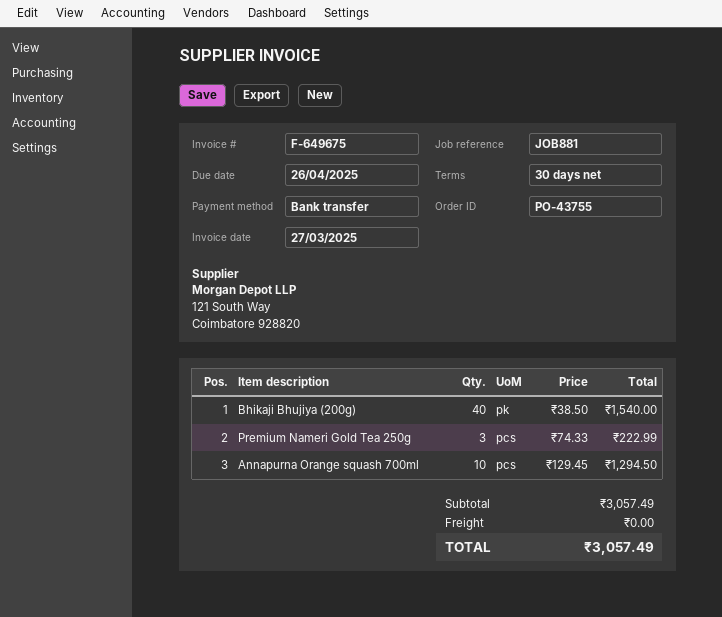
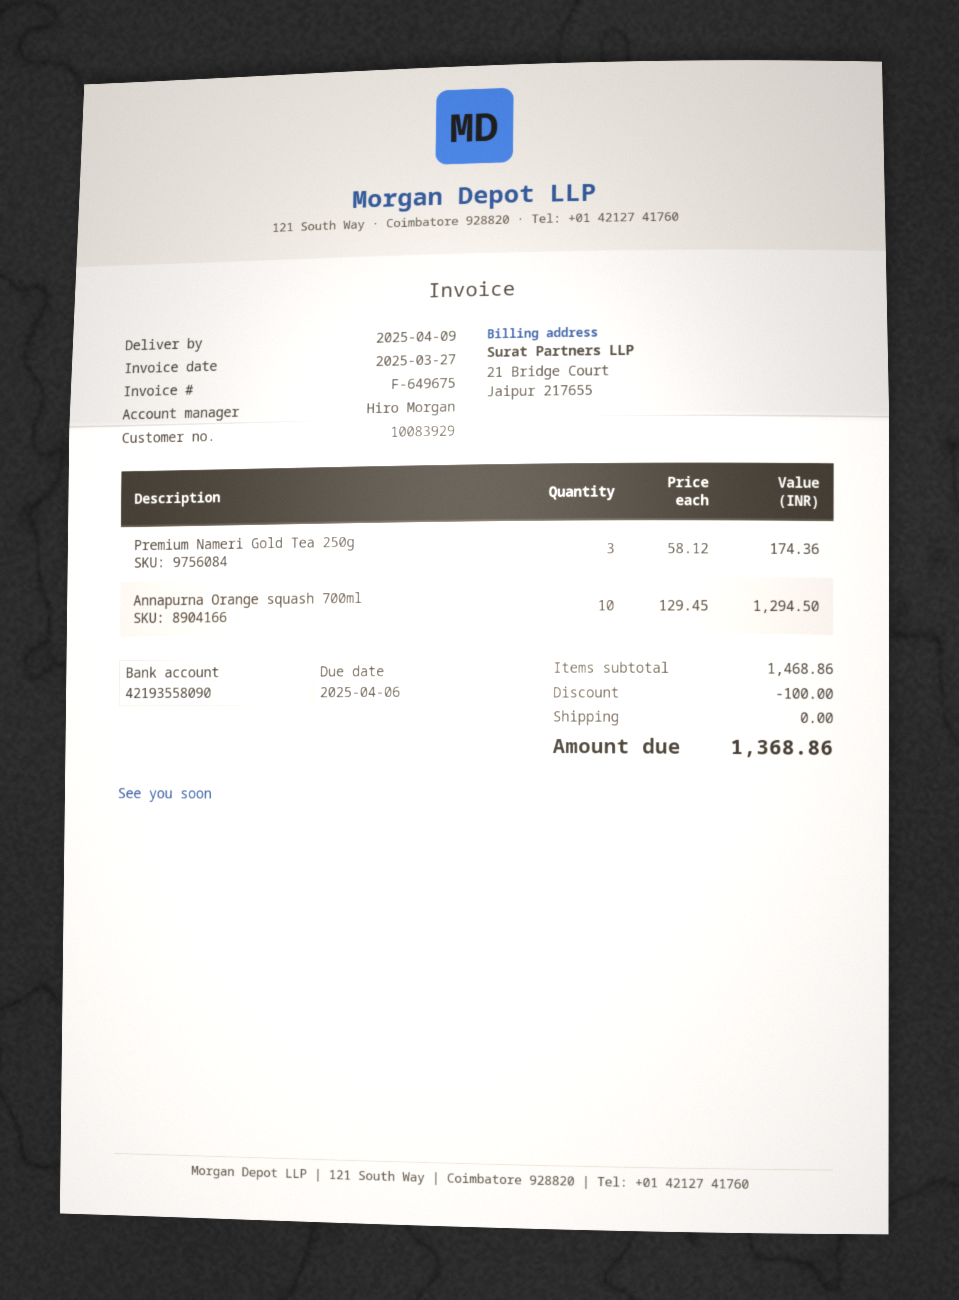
due date: 2025-04-26 -> 2025-04-06
Bhikaji Bhujiya (200g): 40 x 38.50 = 1540.00 -> none
Premium Nameri Gold Tea 250g: 3 x 74.33 = 222.99 -> 3 x 58.12 = 174.36
subtotal: 3057.49 -> 1468.86
discount: none -> 100.00
total: 3057.49 -> 1368.86

